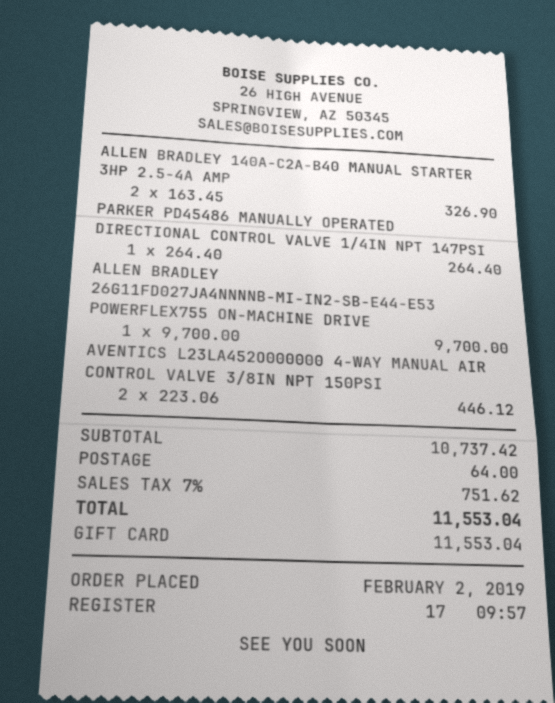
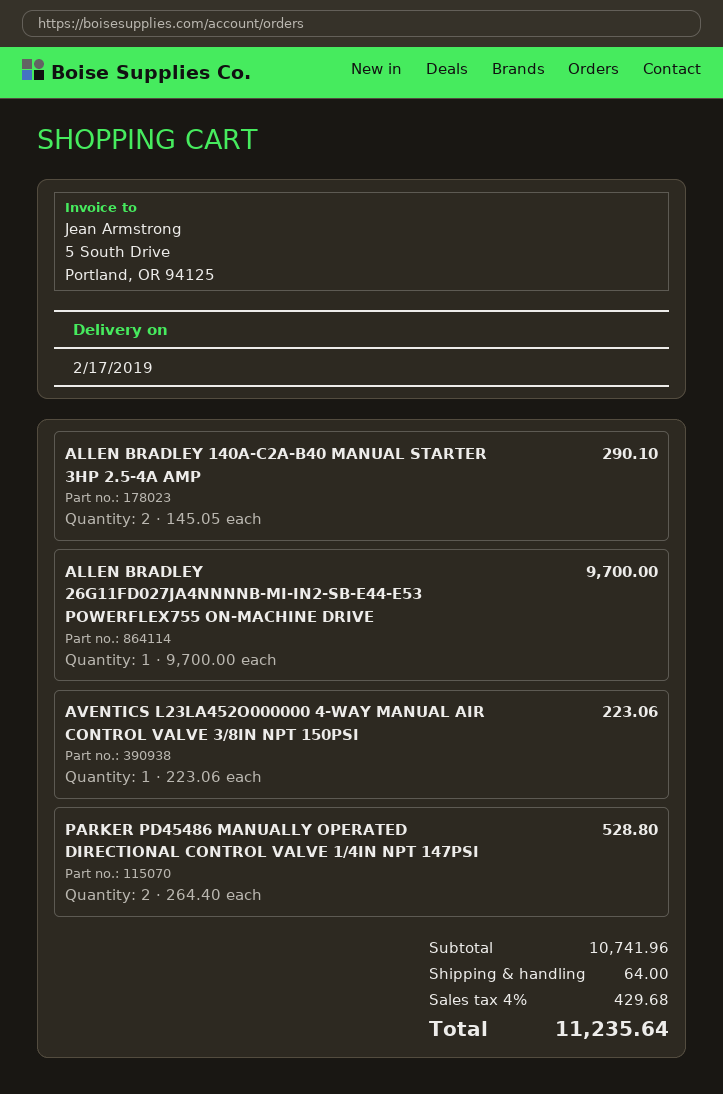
ALLEN BRADLEY 140A-C2A-B40 MANUAL STARTER 3HP 2.5-4A AMP: 2 x 163.45 = 326.90 -> 2 x 145.05 = 290.10
PARKER PD45486 MANUALLY OPERATED DIRECTIONAL CONTROL VALVE 1/4IN NPT 147PSI: 1 x 264.40 = 264.40 -> 2 x 264.40 = 528.80
AVENTICS L23LA452O000000 4-WAY MANUAL AIR CONTROL VALVE 3/8IN NPT 150PSI: 2 x 223.06 = 446.12 -> 1 x 223.06 = 223.06
subtotal: 10737.42 -> 10741.96
tax: 7% = 751.62 -> 4% = 429.68
total: 11553.04 -> 11235.64

